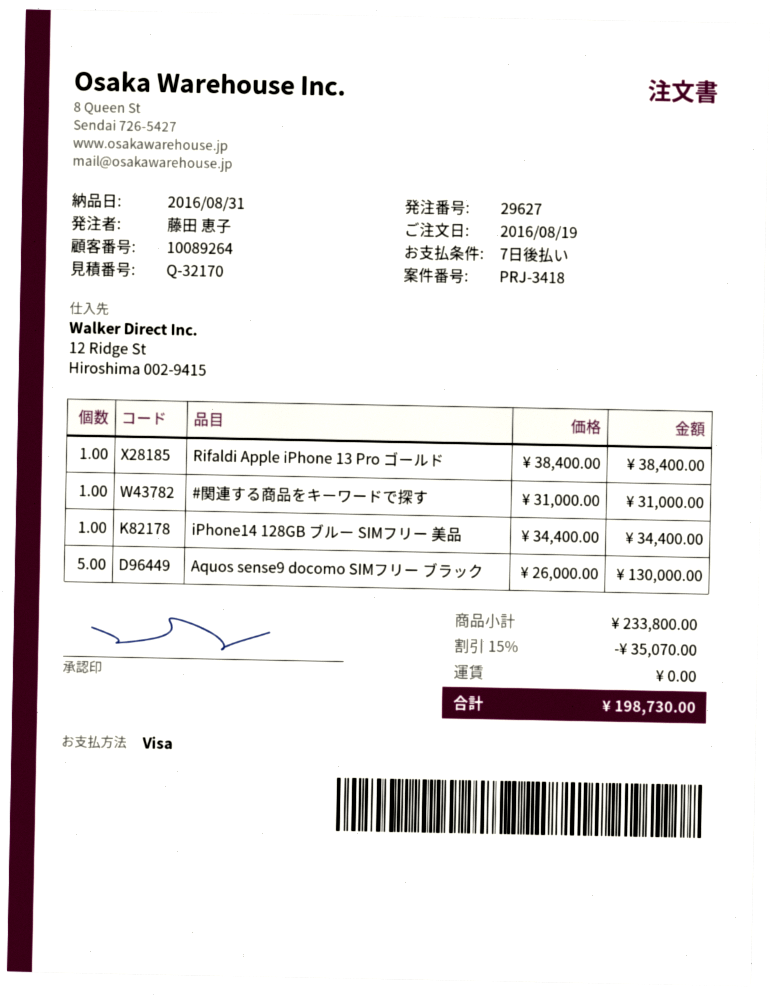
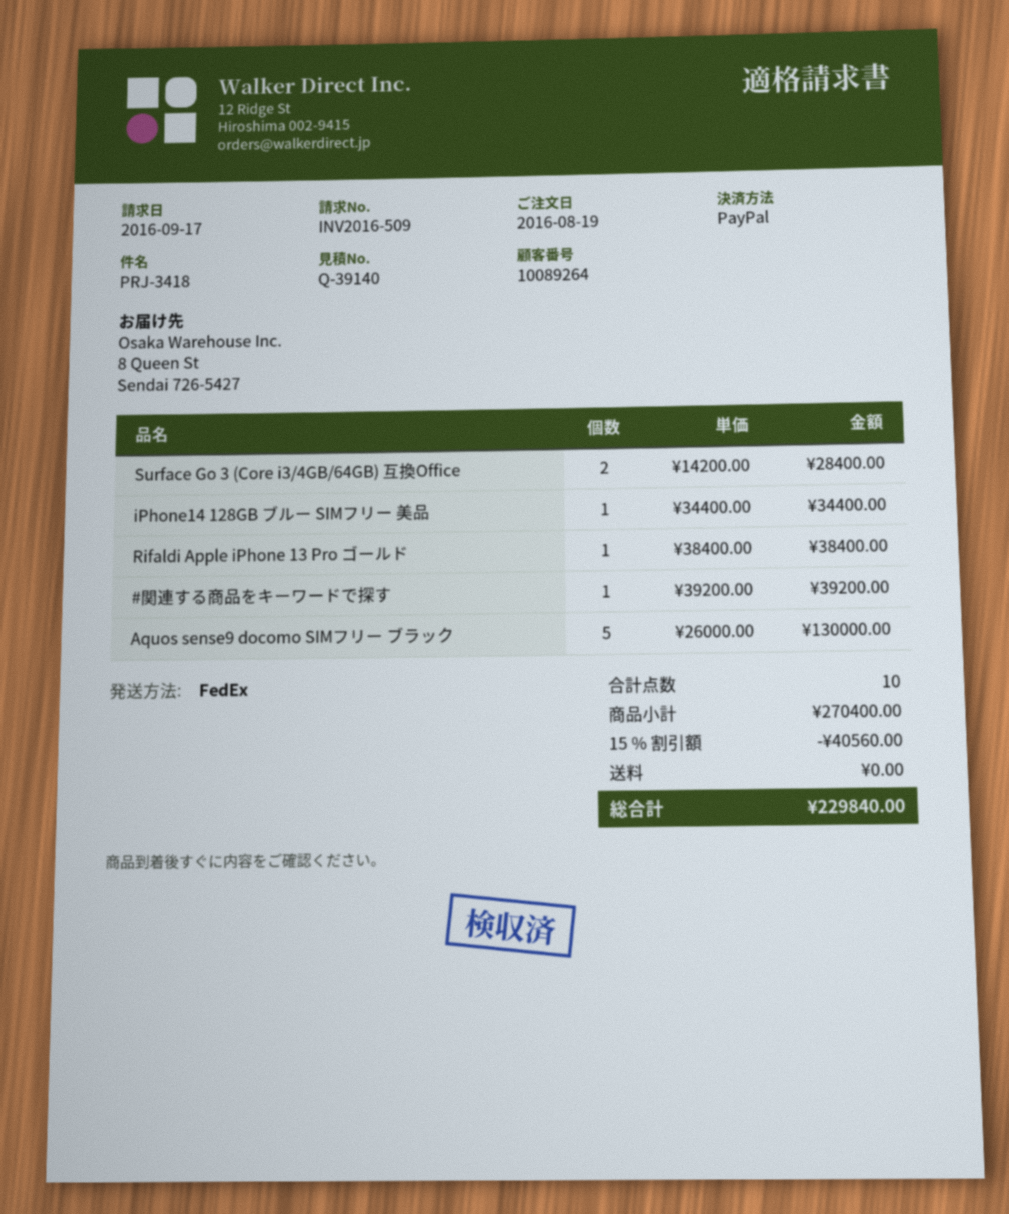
quote number: Q-32170 -> Q-39140
payment method: Visa -> PayPal
#関連する商品をキーワードで探す: 1 x 31000.00 = 31000.00 -> 1 x 39200.00 = 39200.00
Surface Go 3 (Core i3/4GB/64GB) 互換Office: none -> 2 x 14200.00 = 28400.00
subtotal: 233800.00 -> 270400.00
discount: 15% = 35070.00 -> 15% = 40560.00
total: 198730.00 -> 229840.00

